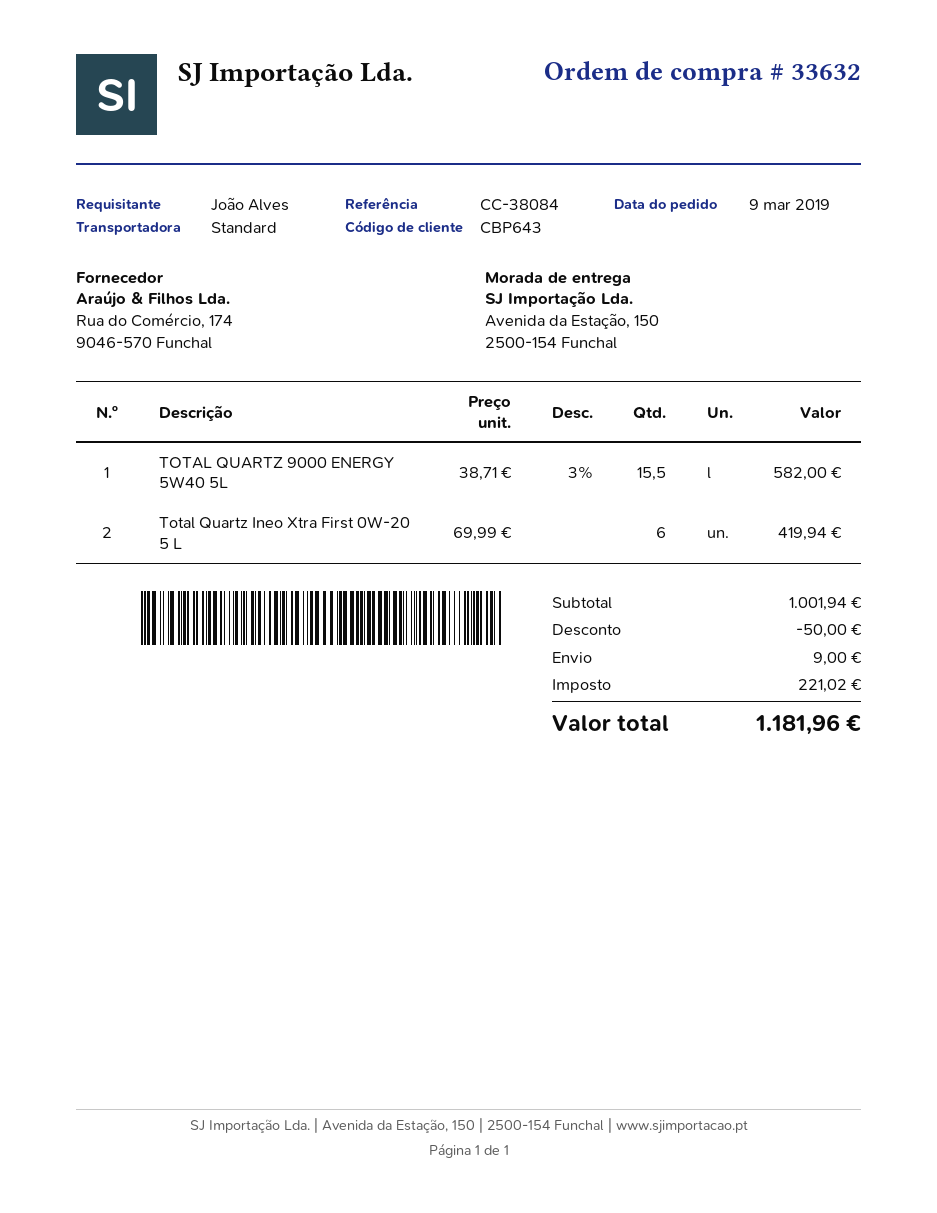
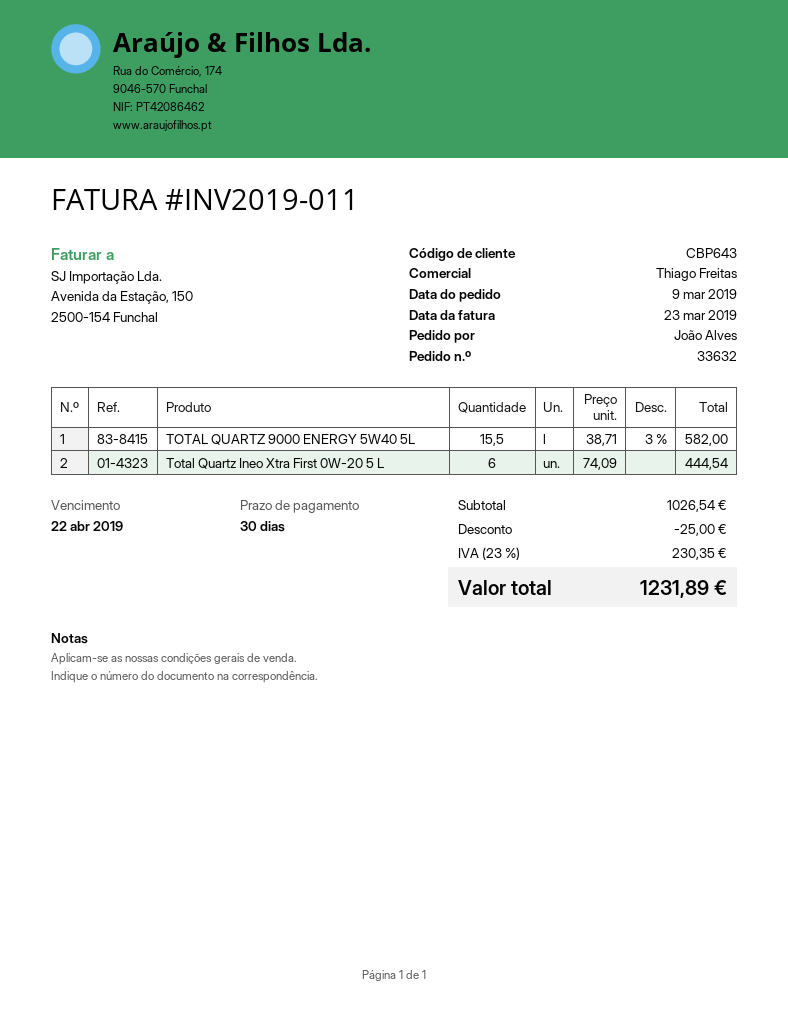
Total Quartz Ineo Xtra First 0W-20 5 L: 6 x 69.99 = 419.94 -> 6 x 74.09 = 444.54
subtotal: 1001.94 -> 1026.54
discount: 50.00 -> 25.00
shipping: 9.00 -> none
tax: 221.02 -> 230.35
total: 1181.96 -> 1231.89

